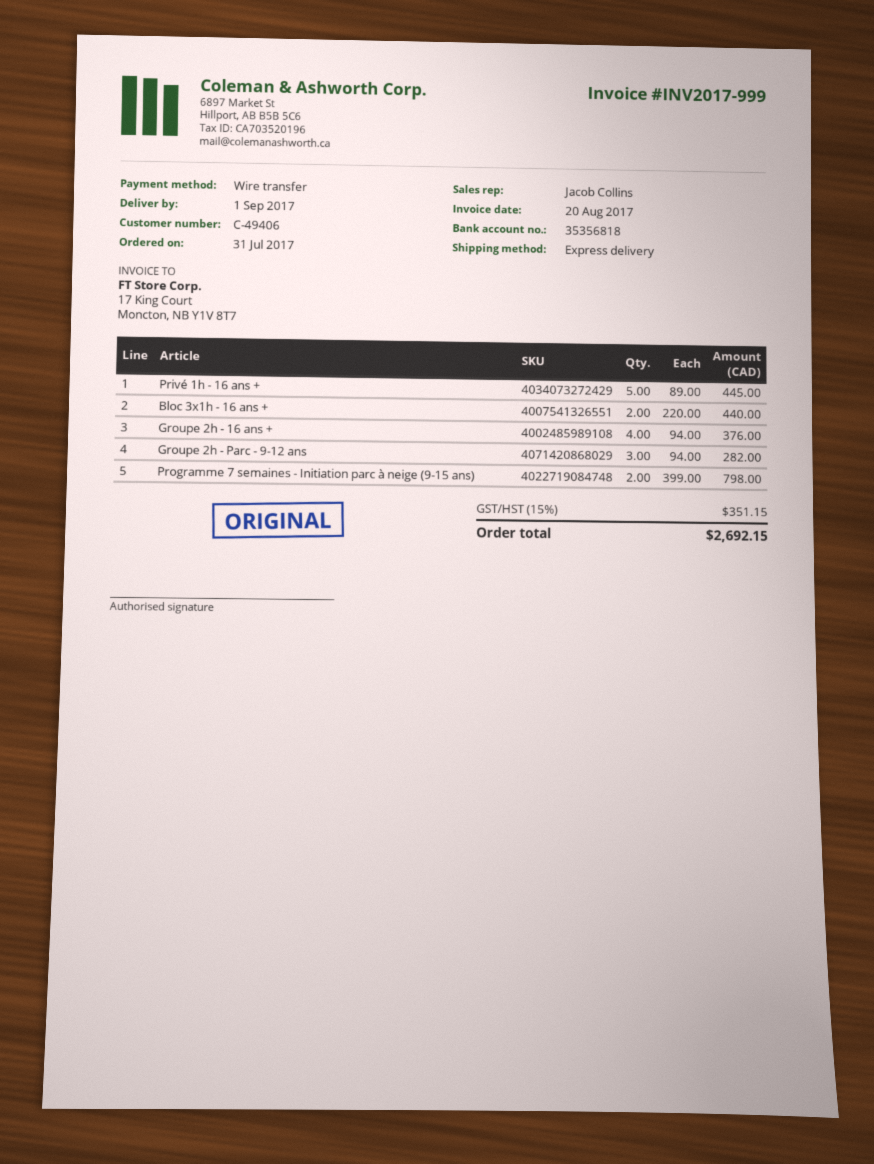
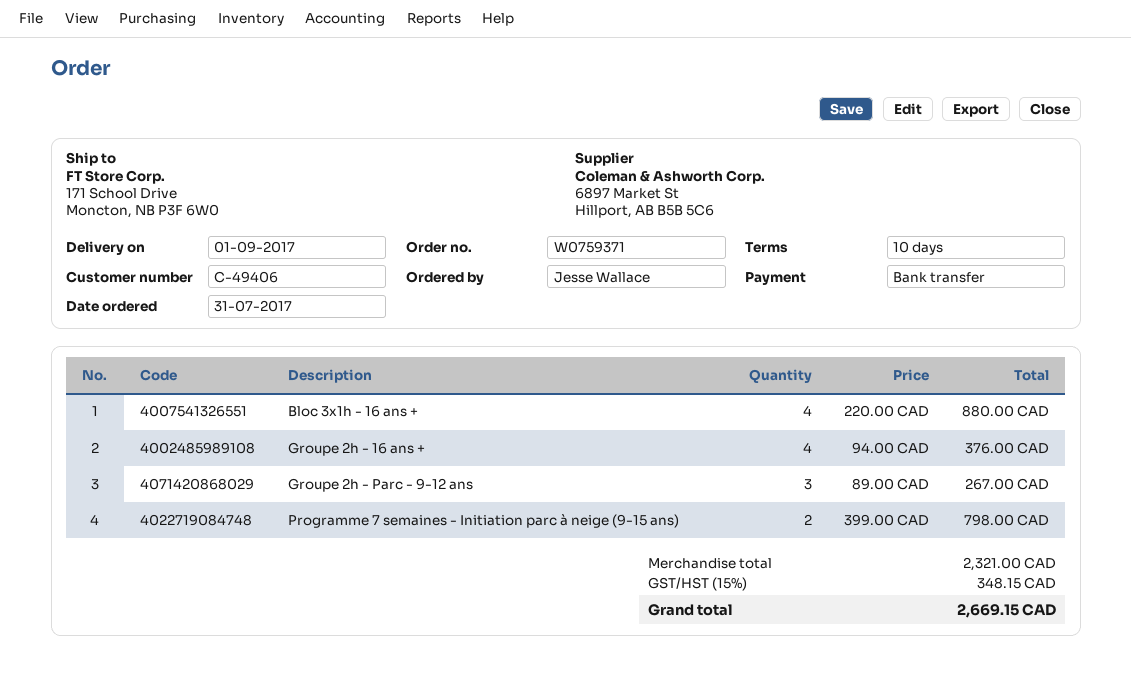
Privé 1h - 16 ans +: 5 x 89.00 = 445.00 -> none
Bloc 3x1h - 16 ans +: 2 x 220.00 = 440.00 -> 4 x 220.00 = 880.00
Groupe 2h - Parc - 9-12 ans: 3 x 94.00 = 282.00 -> 3 x 89.00 = 267.00
tax: 15% = 351.15 -> 15% = 348.15
total: 2692.15 -> 2669.15

